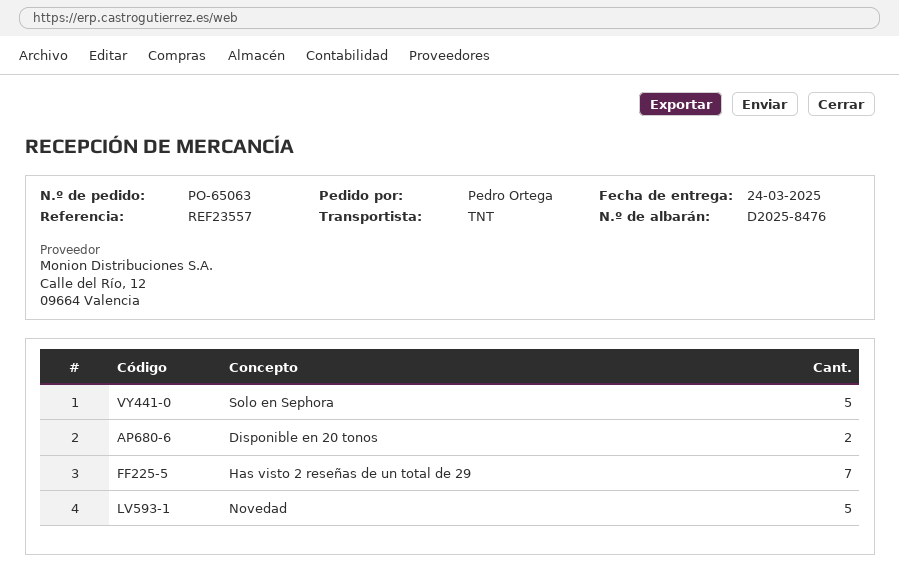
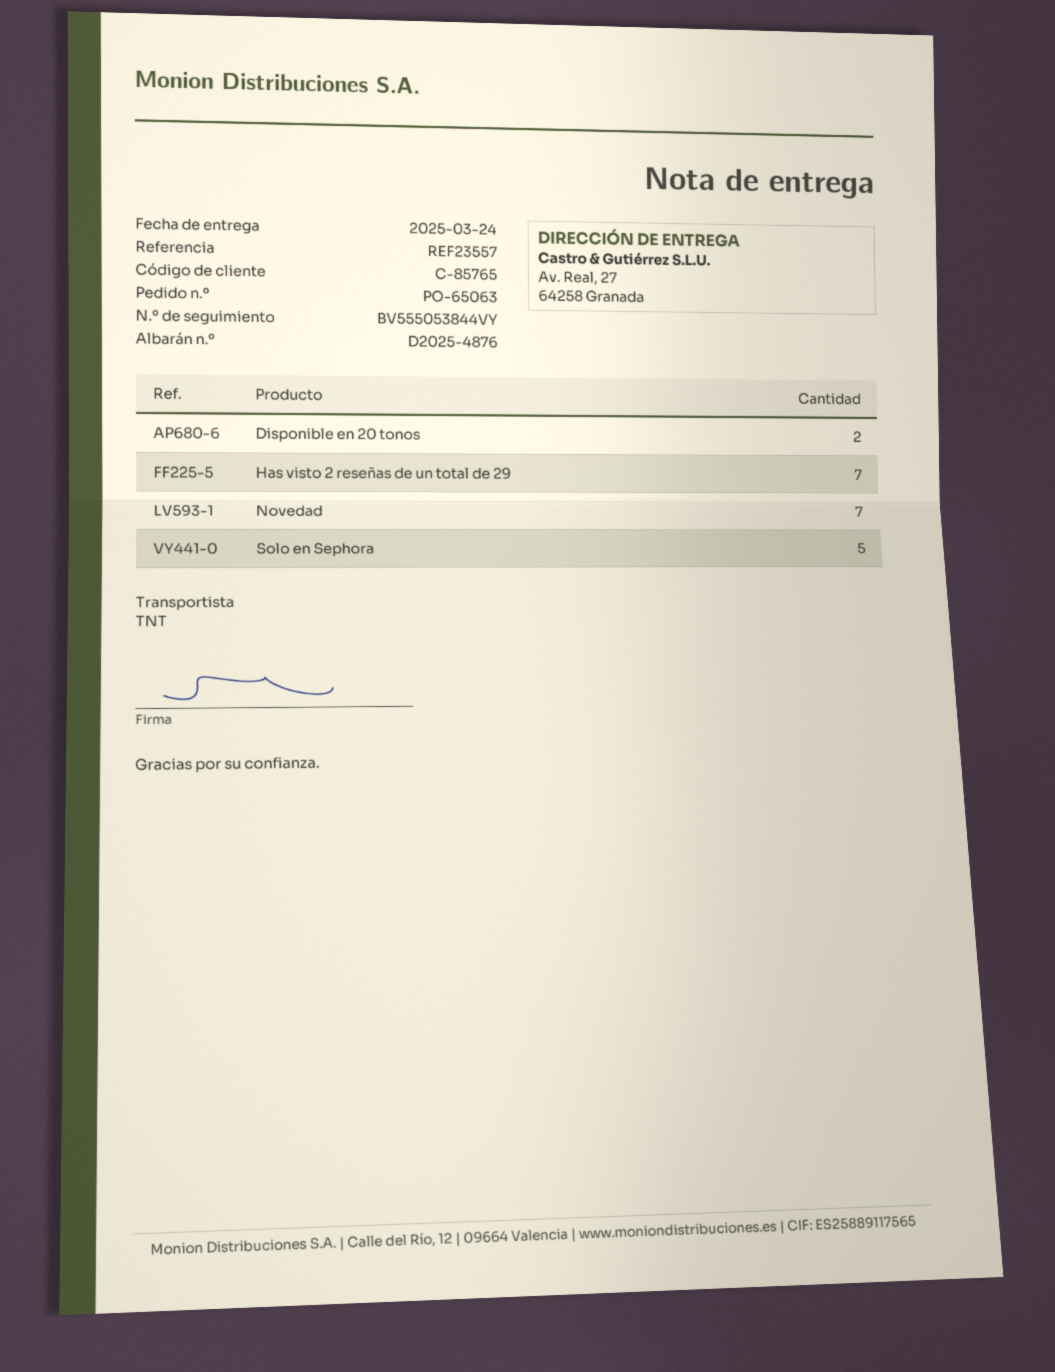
delivery note number: D2025-8476 -> D2025-4876
Novedad: 5 -> 7

